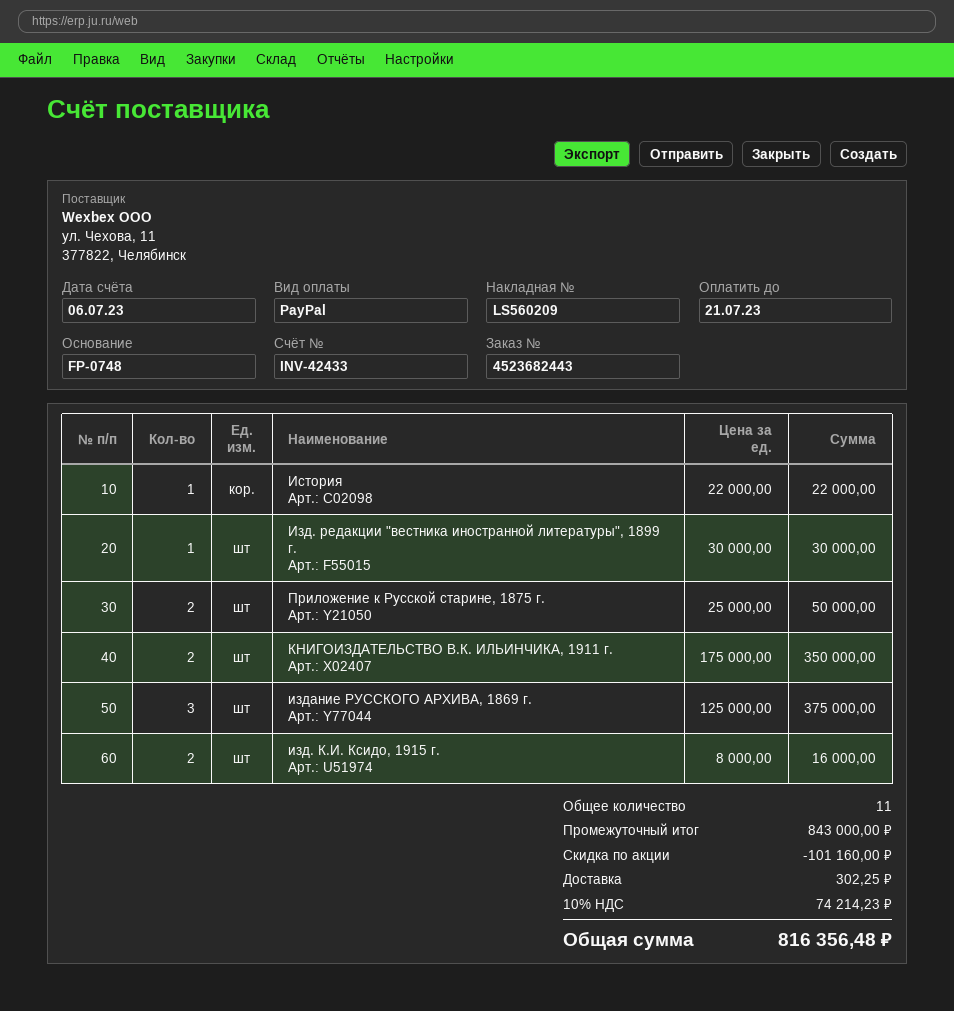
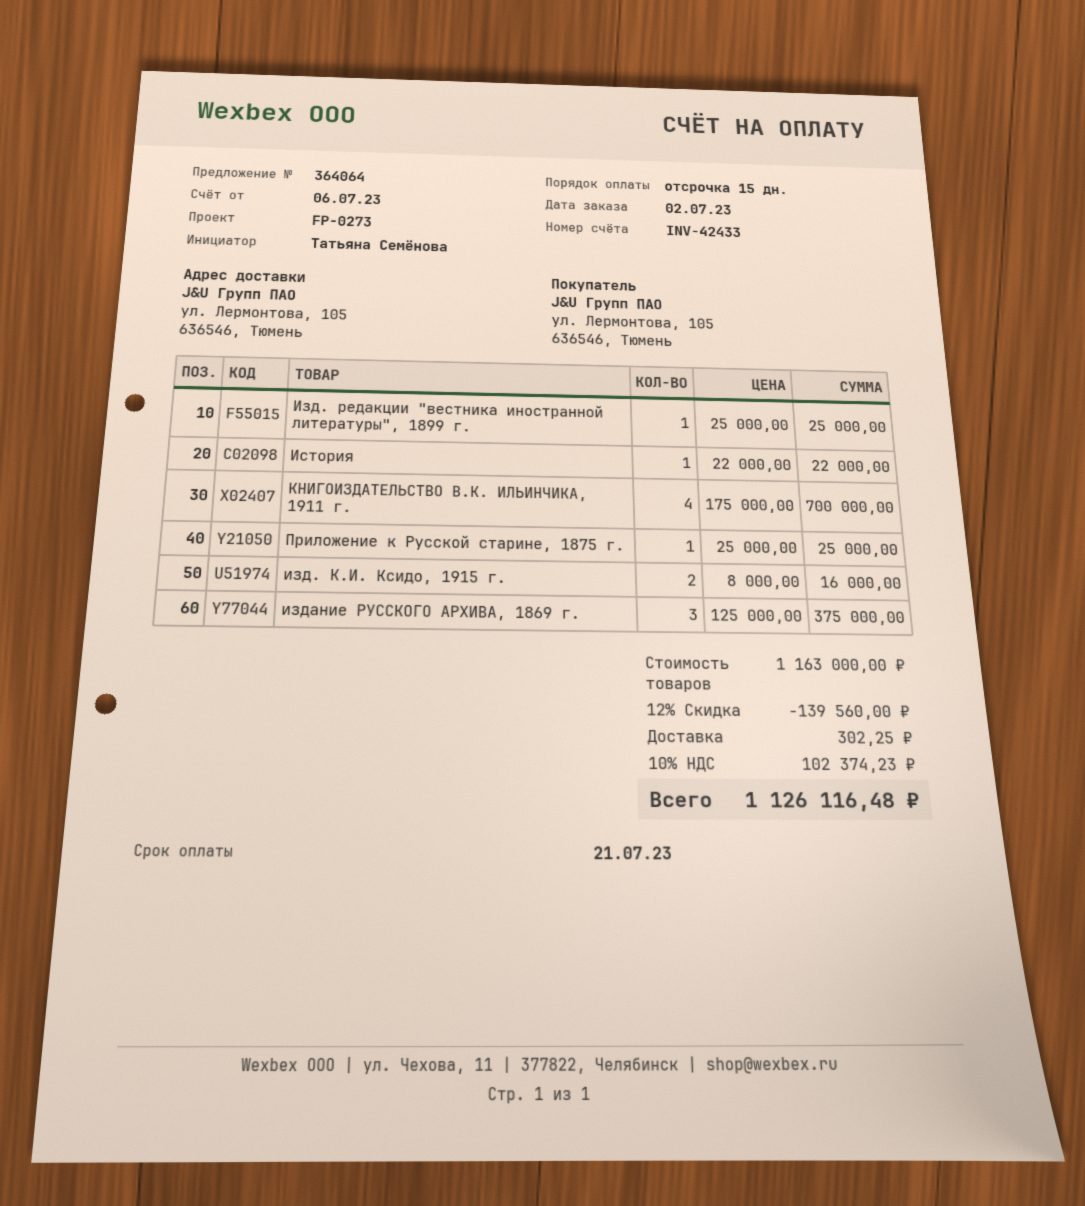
reference: FP-0748 -> FP-0273
Изд. редакции "вестника иностранной литературы", 1899 г.: 1 x 30000.00 = 30000.00 -> 1 x 25000.00 = 25000.00
Приложение к Русской старине, 1875 г.: 2 x 25000.00 = 50000.00 -> 1 x 25000.00 = 25000.00
КНИГОИЗДАТЕЛЬСТВО В.К. ИЛЬИНЧИКА, 1911 г.: 2 x 175000.00 = 350000.00 -> 4 x 175000.00 = 700000.00
subtotal: 843000.00 -> 1163000.00
discount: 101160.00 -> 139560.00
tax: 10% = 74214.23 -> 10% = 102374.23
total: 816356.48 -> 1126116.48

